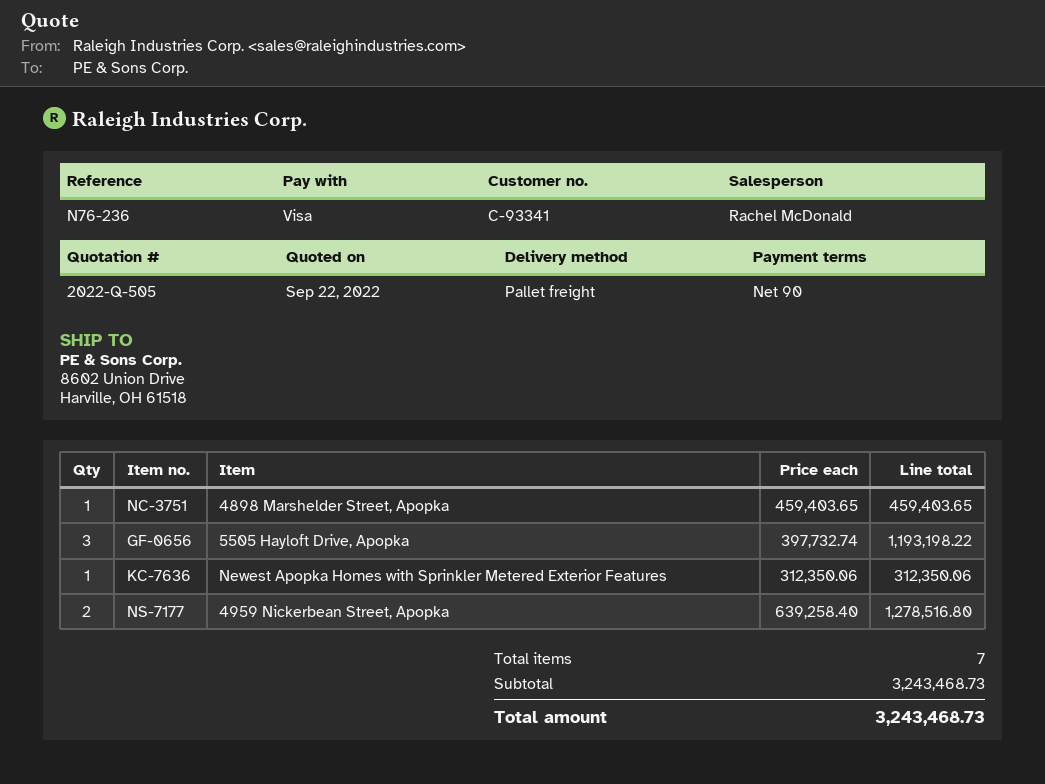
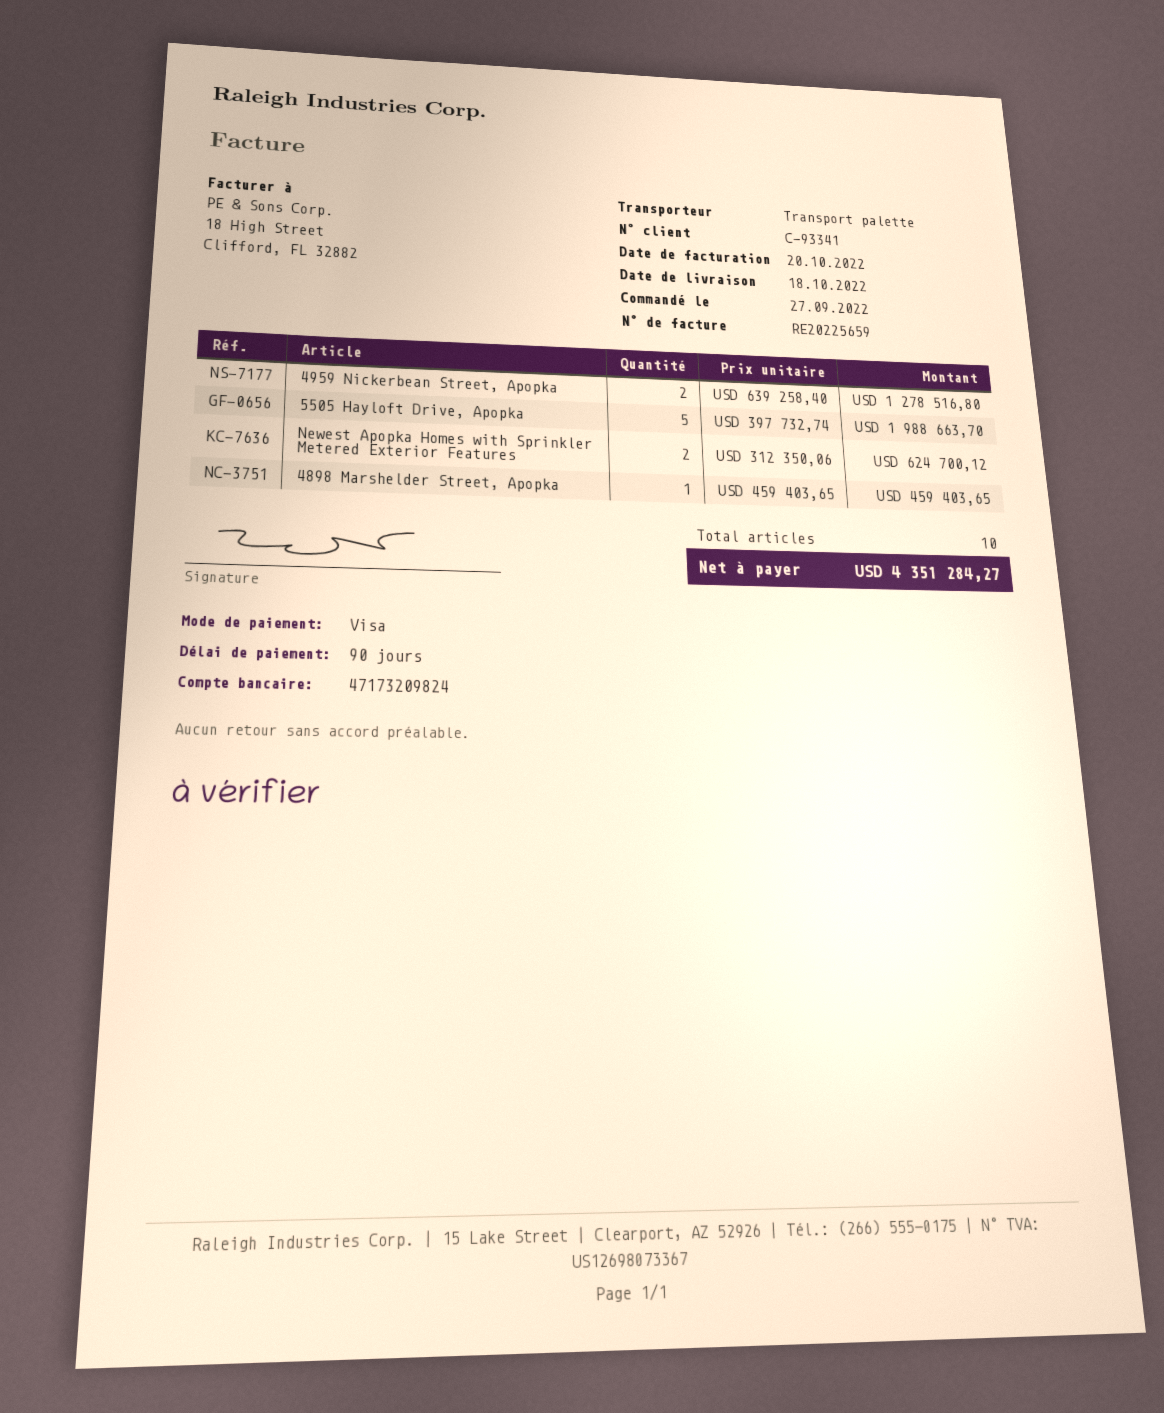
5505 Hayloft Drive, Apopka: 3 x 397732.74 = 1193198.22 -> 5 x 397732.74 = 1988663.70
Newest Apopka Homes with Sprinkler Metered Exterior Features: 1 x 312350.06 = 312350.06 -> 2 x 312350.06 = 624700.12
total quantity: 7 -> 10
total: 3243468.73 -> 4351284.27

